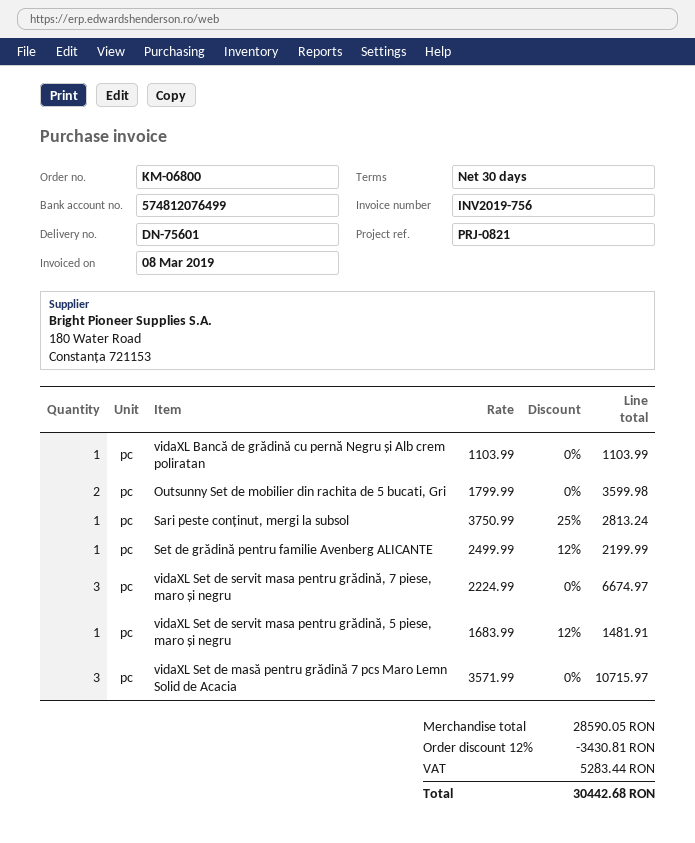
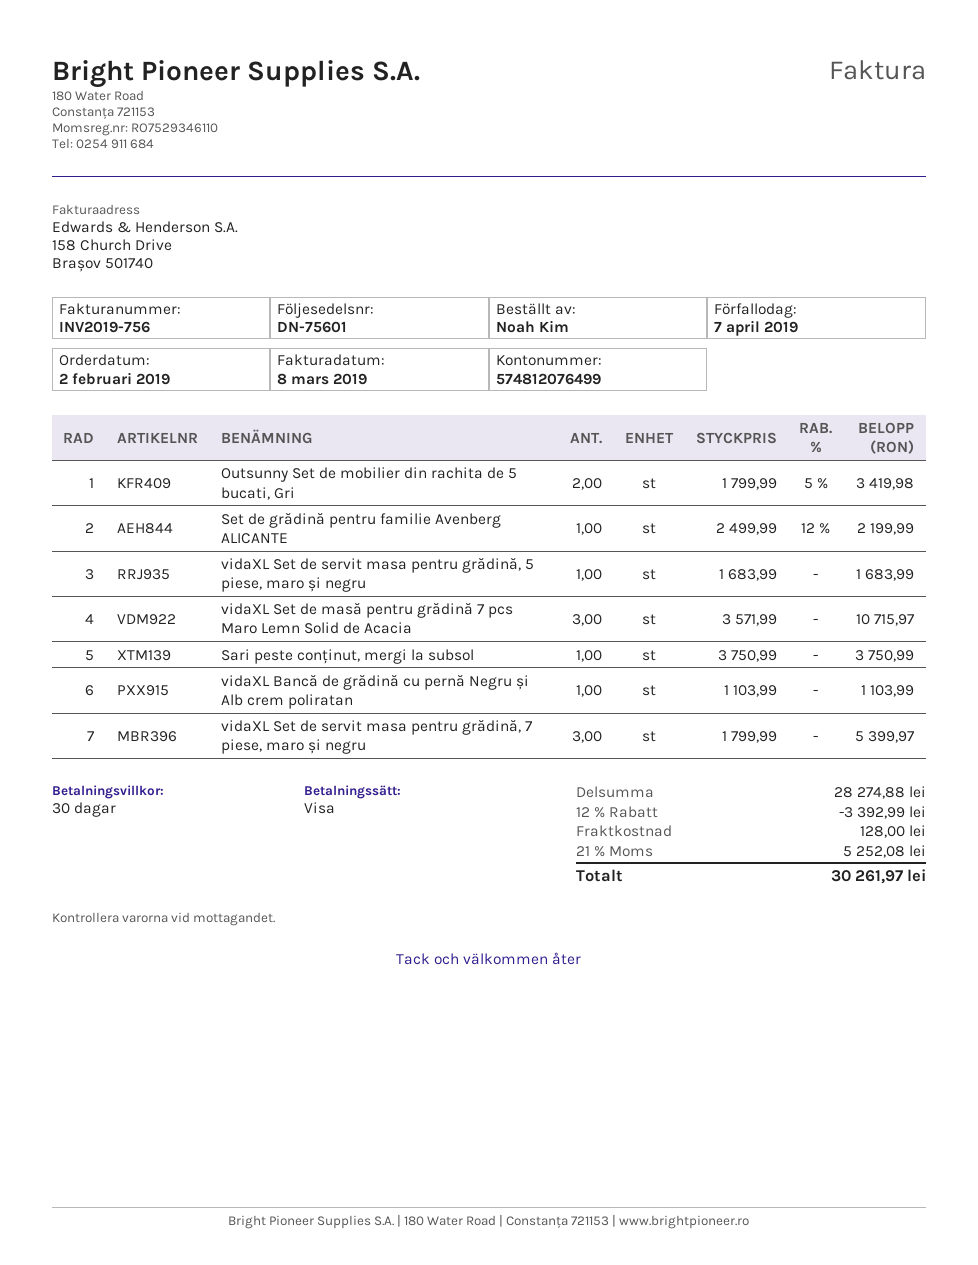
Outsunny Set de mobilier din rachita de 5 bucati, Gri: 2 x 1799.99 = 3599.98 -> 2 x 1799.99 - 5% = 3419.98
Sari peste conținut, mergi la subsol: 1 x 3750.99 - 25% = 2813.24 -> 1 x 3750.99 = 3750.99
vidaXL Set de servit masa pentru grădină, 7 piese, maro și negru: 3 x 2224.99 = 6674.97 -> 3 x 1799.99 = 5399.97
vidaXL Set de servit masa pentru grădină, 5 piese, maro și negru: 1 x 1683.99 - 12% = 1481.91 -> 1 x 1683.99 = 1683.99
subtotal: 28590.05 -> 28274.88
discount: 12% = 3430.81 -> 12% = 3392.99
shipping: none -> 128.00
tax: 5283.44 -> 5252.08
total: 30442.68 -> 30261.97

